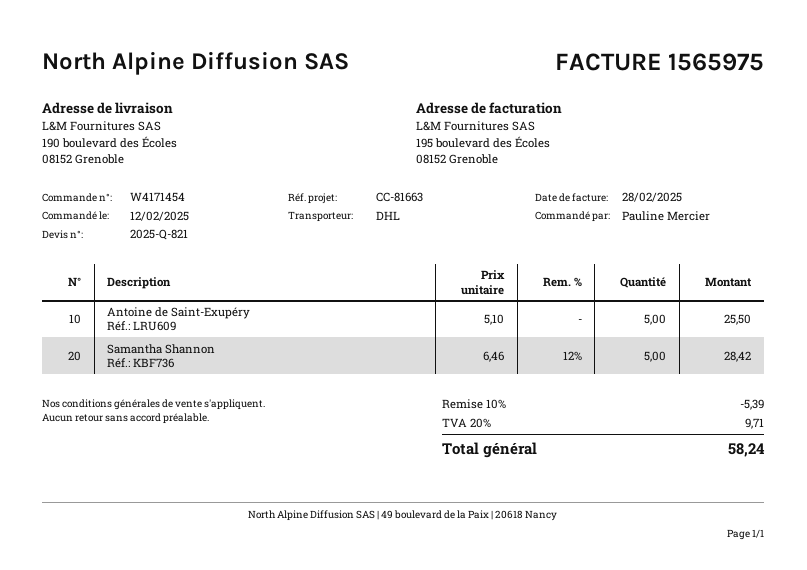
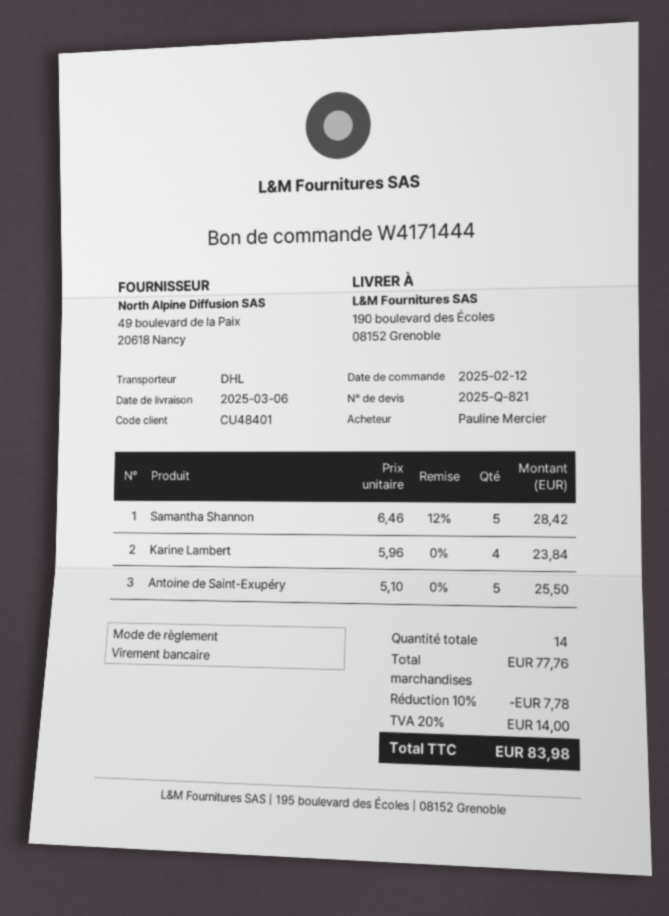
order number: W4171454 -> W4171444
Karine Lambert: none -> 4 x 5.96 = 23.84
discount: 10% = 5.39 -> 10% = 7.78
tax: 20% = 9.71 -> 20% = 14.00
total: 58.24 -> 83.98

